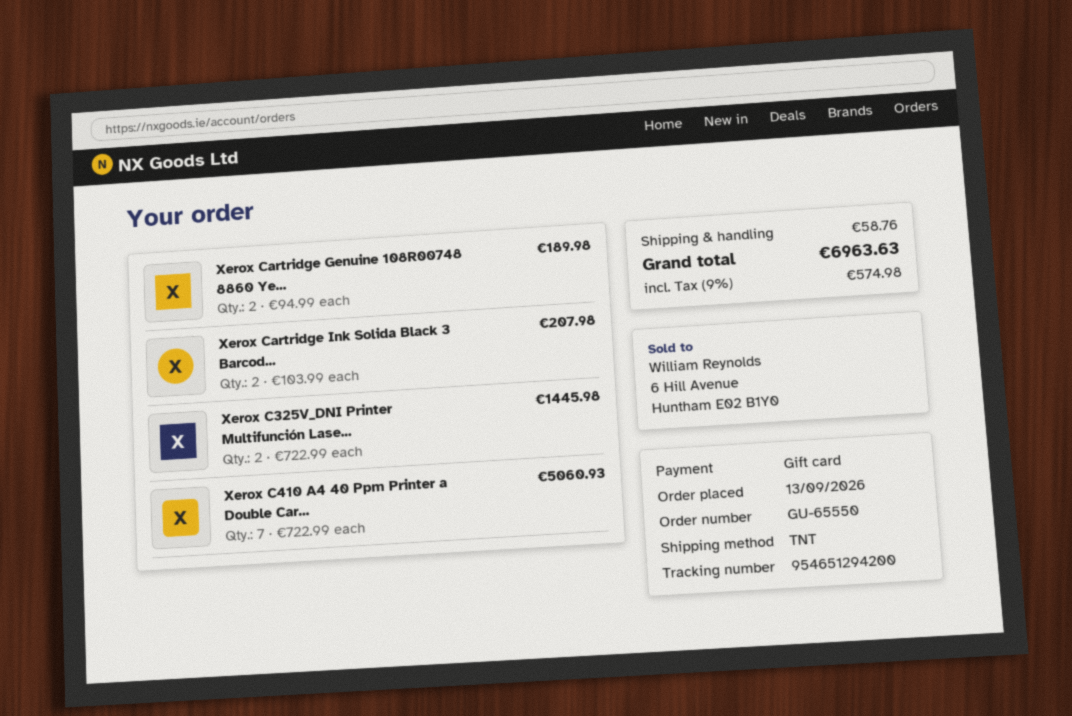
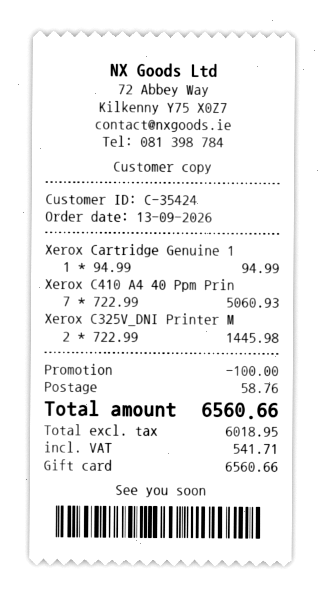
Xerox Cartridge Genuine 108R00748 8860 Ye...: 2 x 94.99 = 189.98 -> 1 x 94.99 = 94.99
Xerox Cartridge Ink Solida Black 3 Barcod...: 2 x 103.99 = 207.98 -> none
discount: none -> 100.00
tax: 574.98 -> 541.71
total: 6963.63 -> 6560.66

